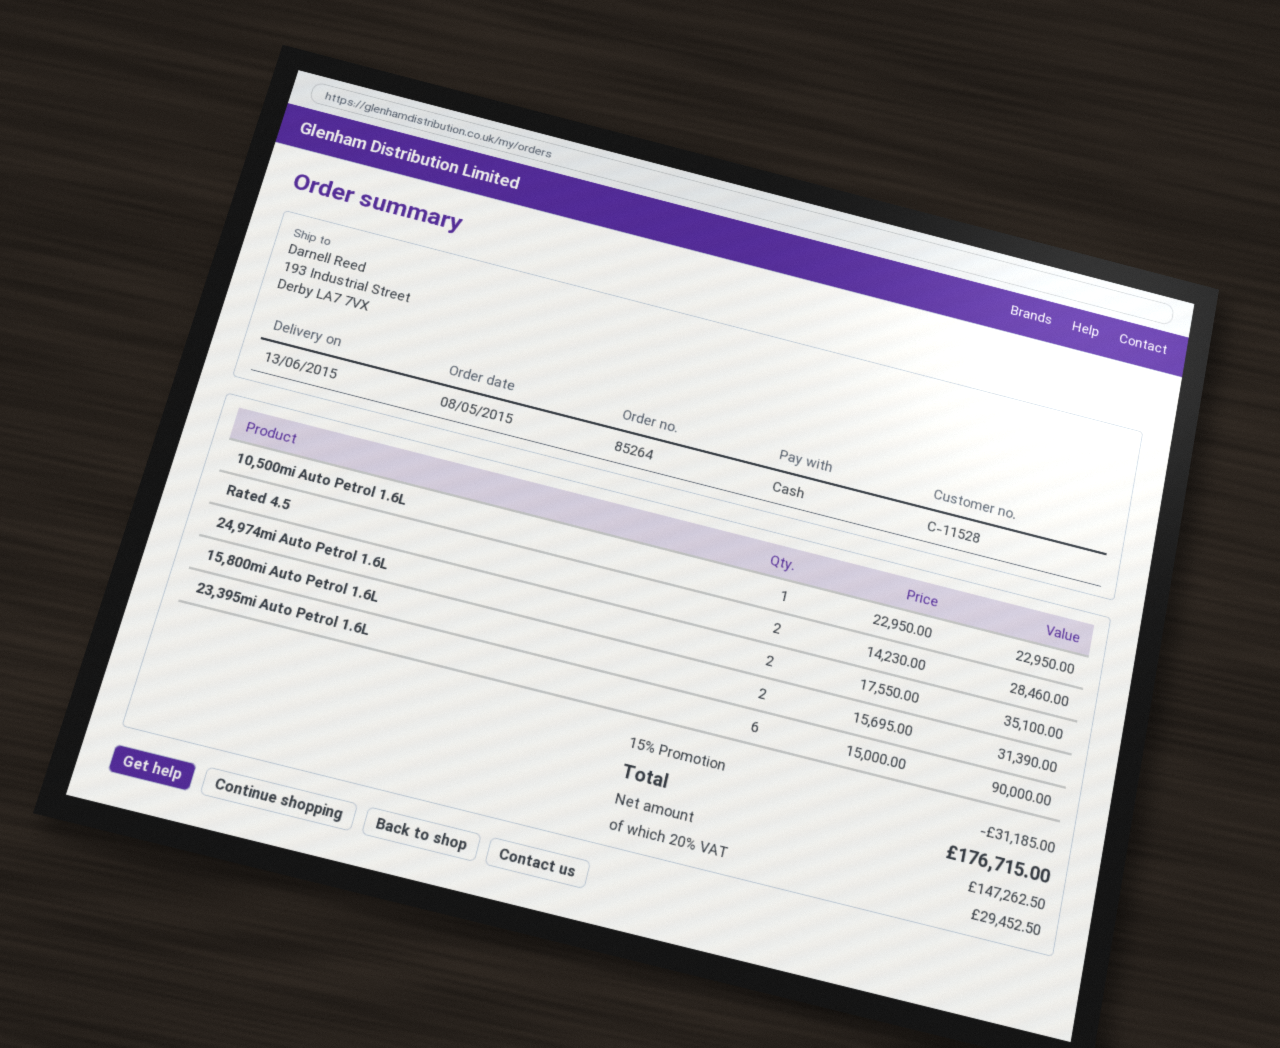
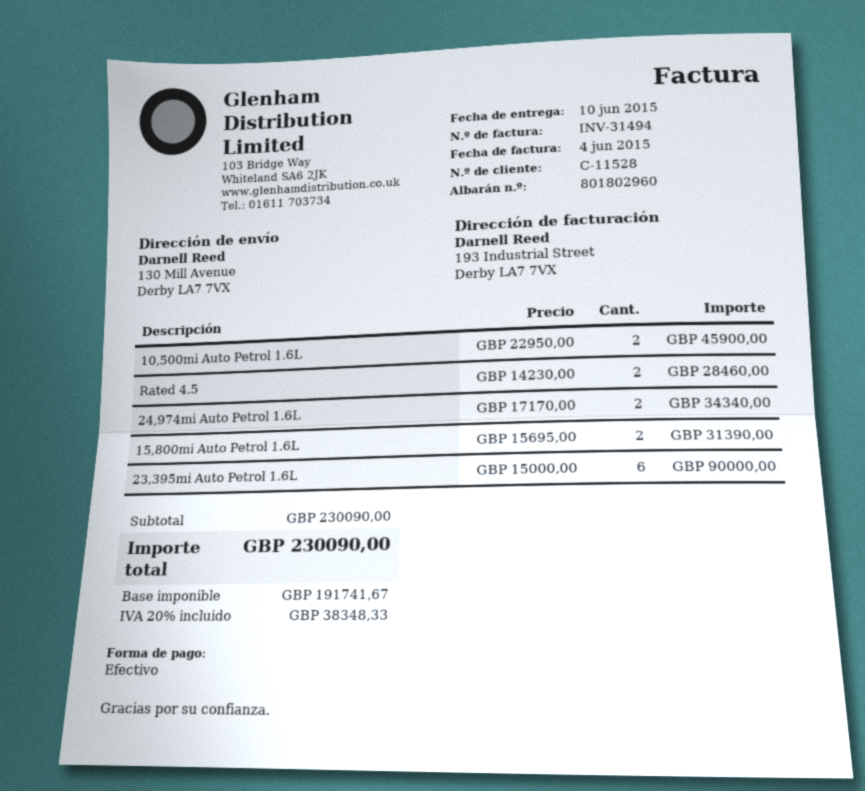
delivery date: 2015-06-13 -> 2015-06-10
ship to: 193 Industrial Street, Derby LA7 7VX -> 130 Mill Avenue, Derby LA7 7VX
10,500mi Auto Petrol 1.6L: 1 x 22950.00 = 22950.00 -> 2 x 22950.00 = 45900.00
24,974mi Auto Petrol 1.6L: 2 x 17550.00 = 35100.00 -> 2 x 17170.00 = 34340.00
discount: 15% = 31185.00 -> none
net: 147262.50 -> 191741.67
tax: 20% = 29452.50 -> 20% = 38348.33
total: 176715.00 -> 230090.00

